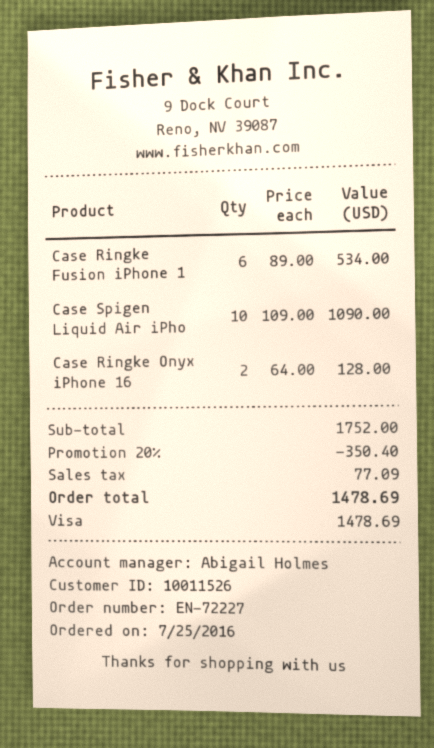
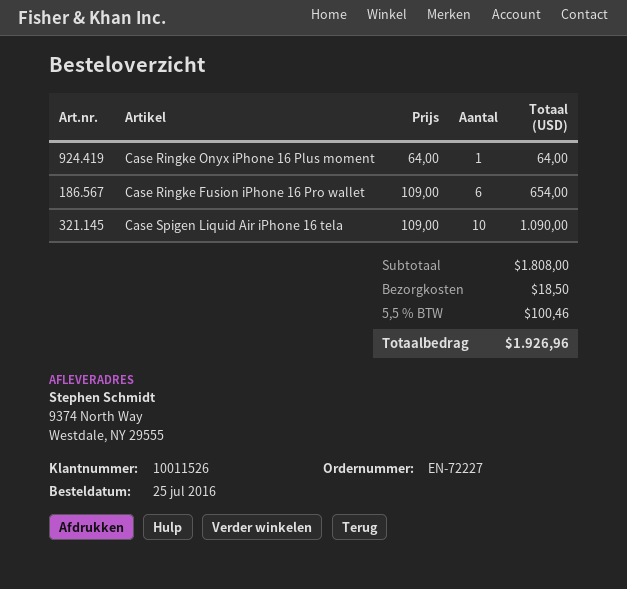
Case Ringke Fusion iPhone 1: 6 x 89.00 = 534.00 -> 6 x 109.00 = 654.00
Case Ringke Onyx iPhone 16: 2 x 64.00 = 128.00 -> 1 x 64.00 = 64.00
subtotal: 1752.00 -> 1808.00
discount: 20% = 350.40 -> none
shipping: none -> 18.50
tax: 77.09 -> 100.46
total: 1478.69 -> 1926.96

